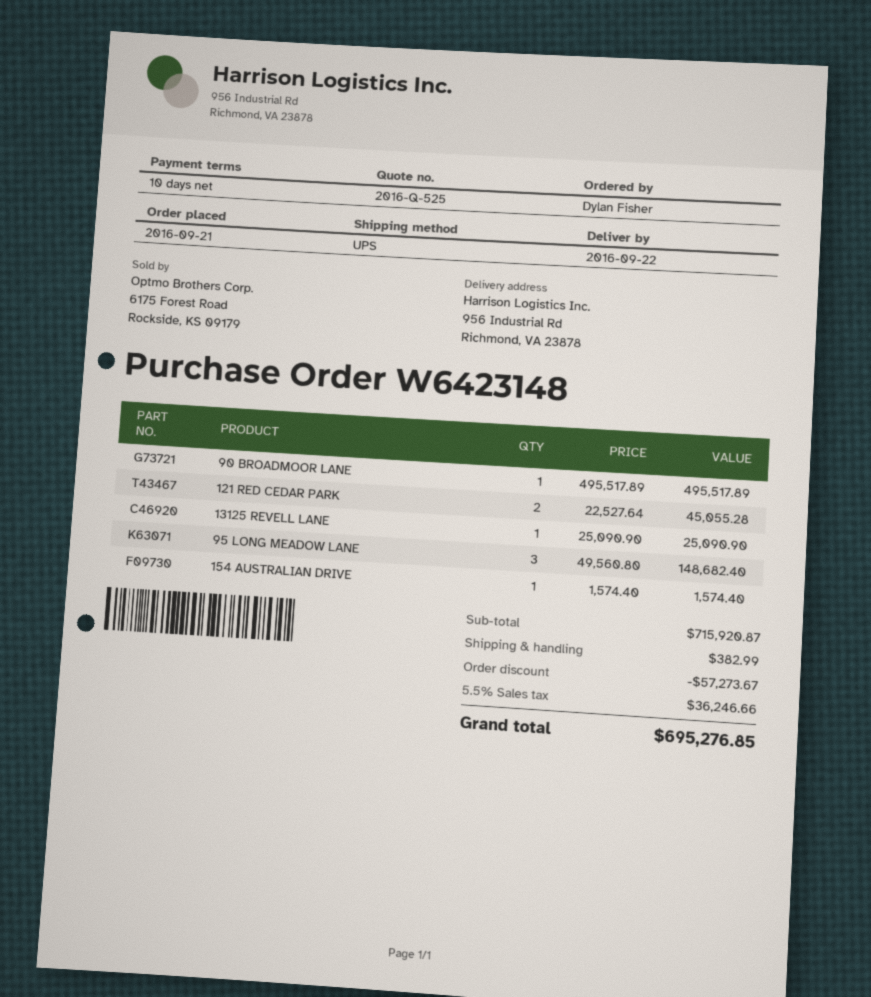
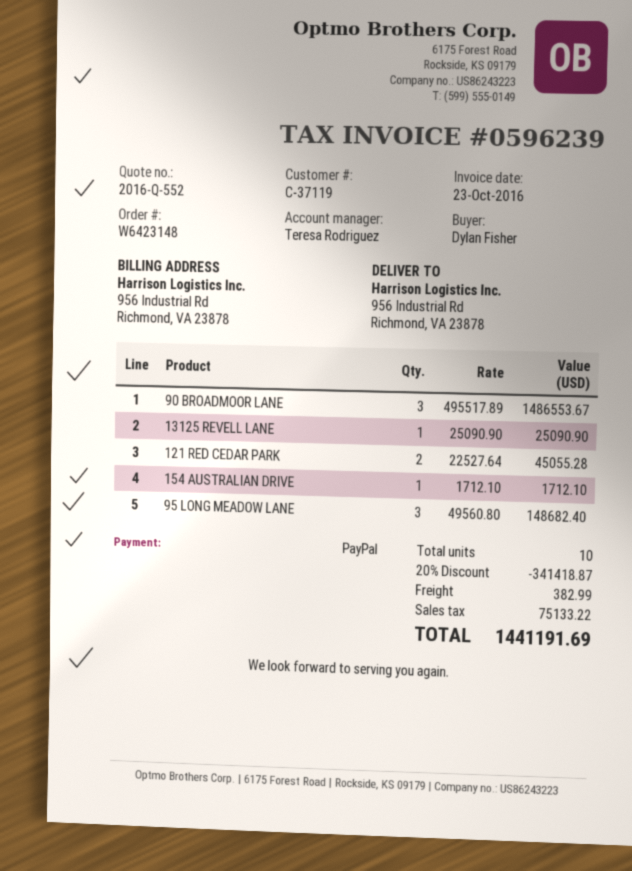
quote number: 2016-Q-525 -> 2016-Q-552
90 BROADMOOR LANE: 1 x 495517.89 = 495517.89 -> 3 x 495517.89 = 1486553.67
154 AUSTRALIAN DRIVE: 1 x 1574.40 = 1574.40 -> 1 x 1712.10 = 1712.10
discount: 57273.67 -> 341418.87
tax: 36246.66 -> 75133.22
total: 695276.85 -> 1441191.69

